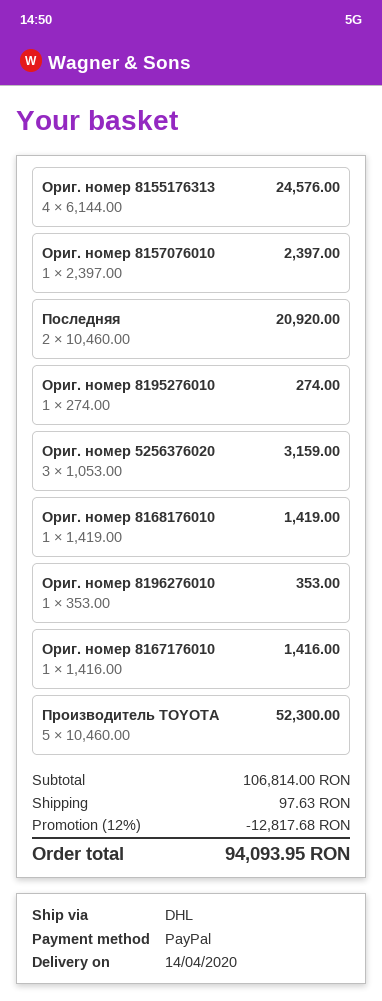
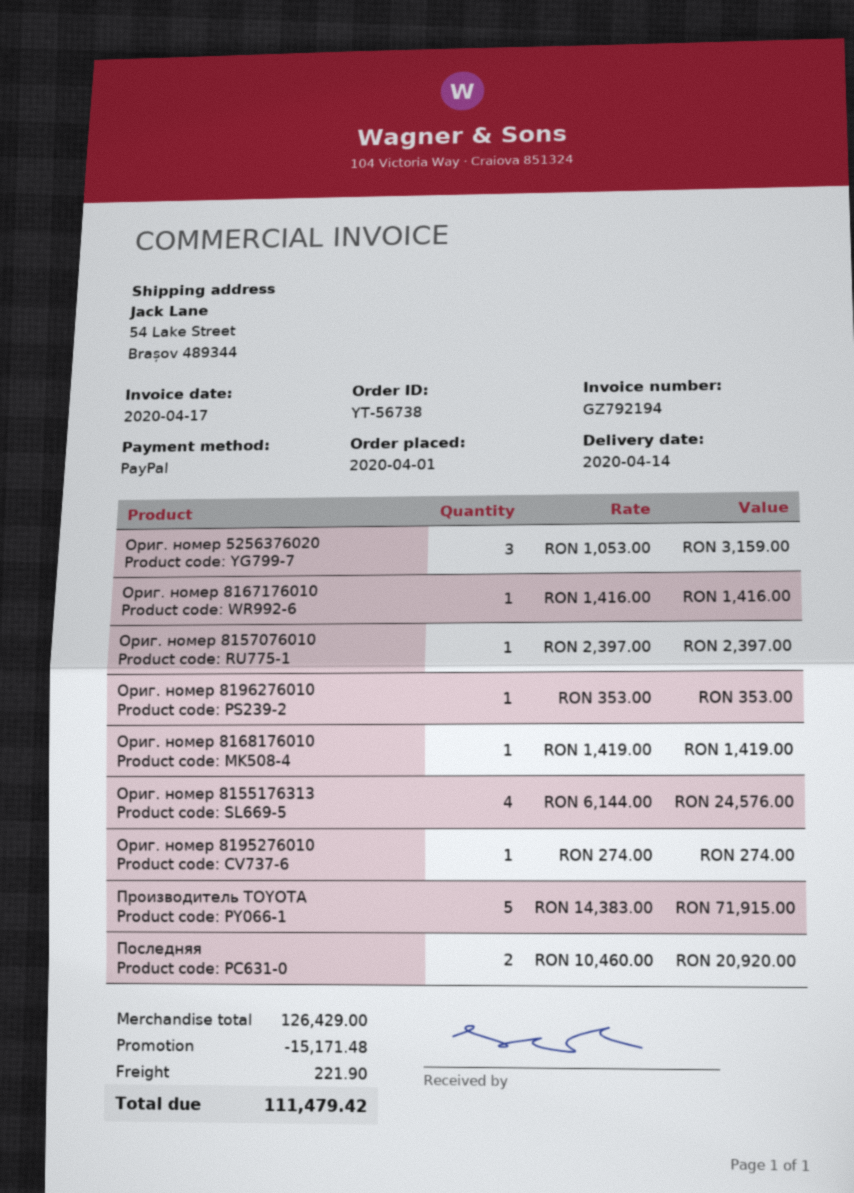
Производитель TOYOTA: 5 x 10460.00 = 52300.00 -> 5 x 14383.00 = 71915.00
subtotal: 106814.00 -> 126429.00
discount: 12817.68 -> 15171.48
shipping: 97.63 -> 221.90
total: 94093.95 -> 111479.42

